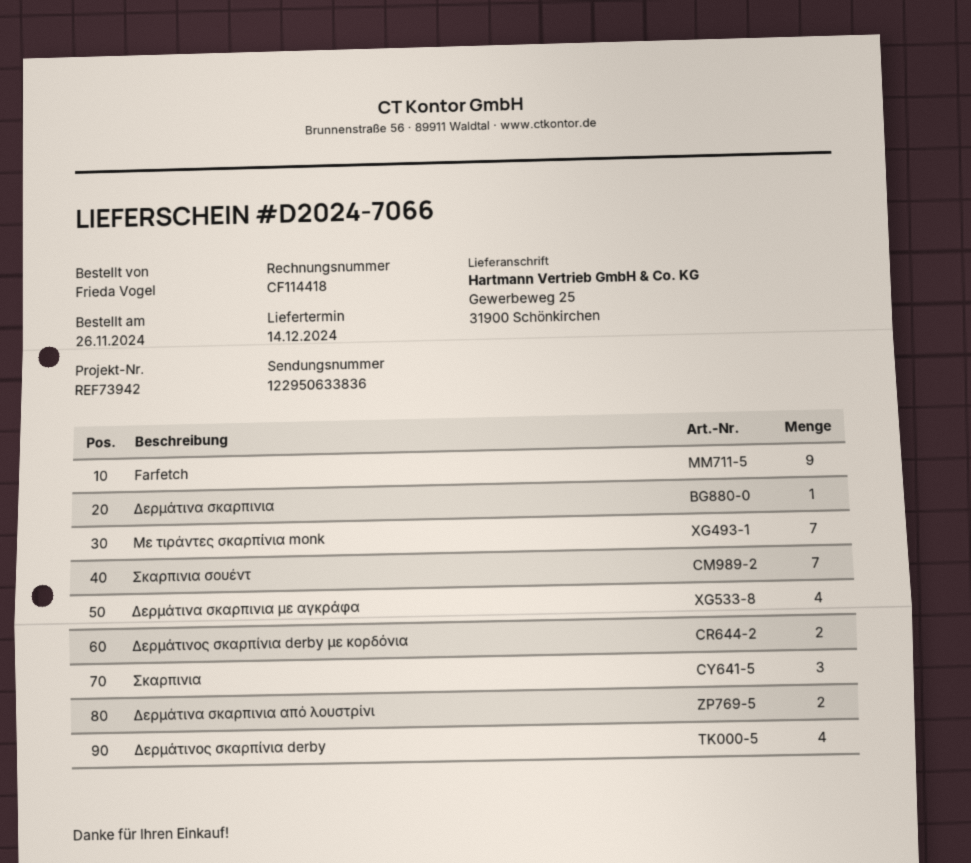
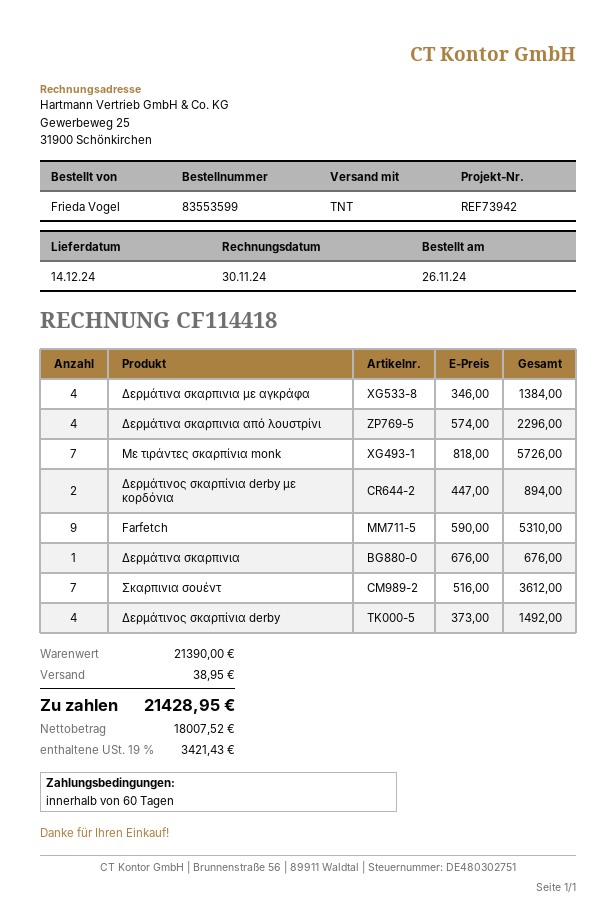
Σκαρπινια: 3 -> none
Δερμάτινα σκαρπινια από λουστρίνι: 2 -> 4

